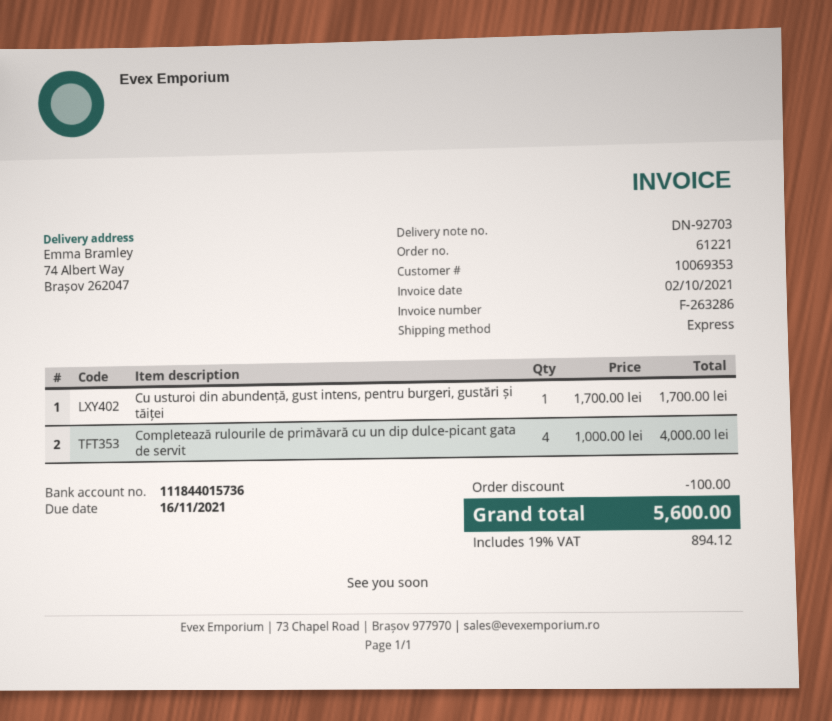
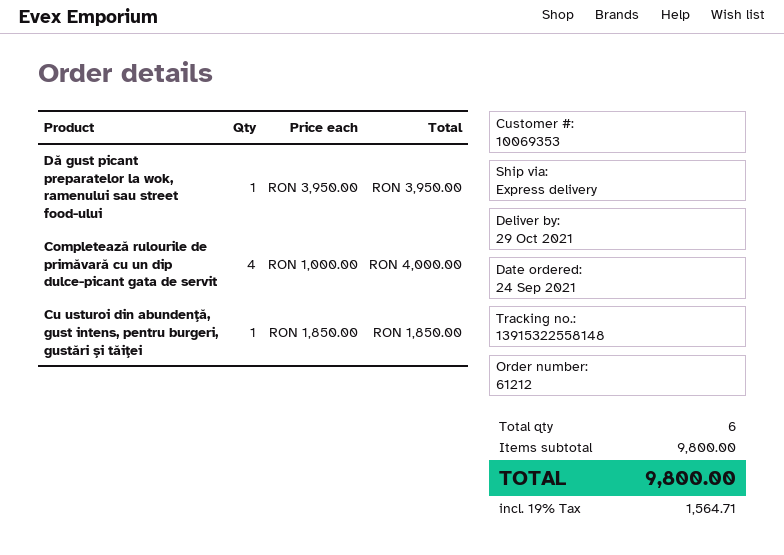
order number: 61221 -> 61212
Cu usturoi din abundență, gust intens, pentru burgeri, gustări și tăiței: 1 x 1700.00 = 1700.00 -> 1 x 1850.00 = 1850.00
Dă gust picant preparatelor la wok, ramenului sau street food-ului: none -> 1 x 3950.00 = 3950.00
discount: 100.00 -> none
tax: 19% = 894.12 -> 19% = 1564.71
total: 5600.00 -> 9800.00

